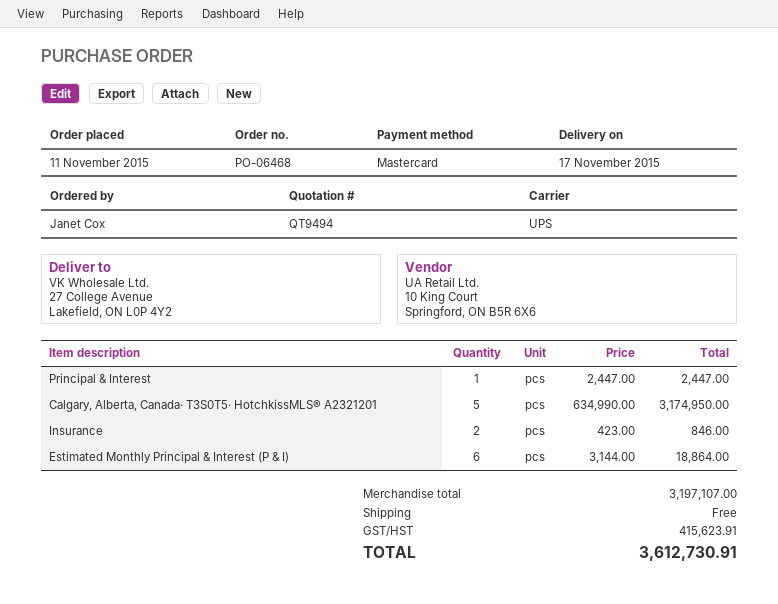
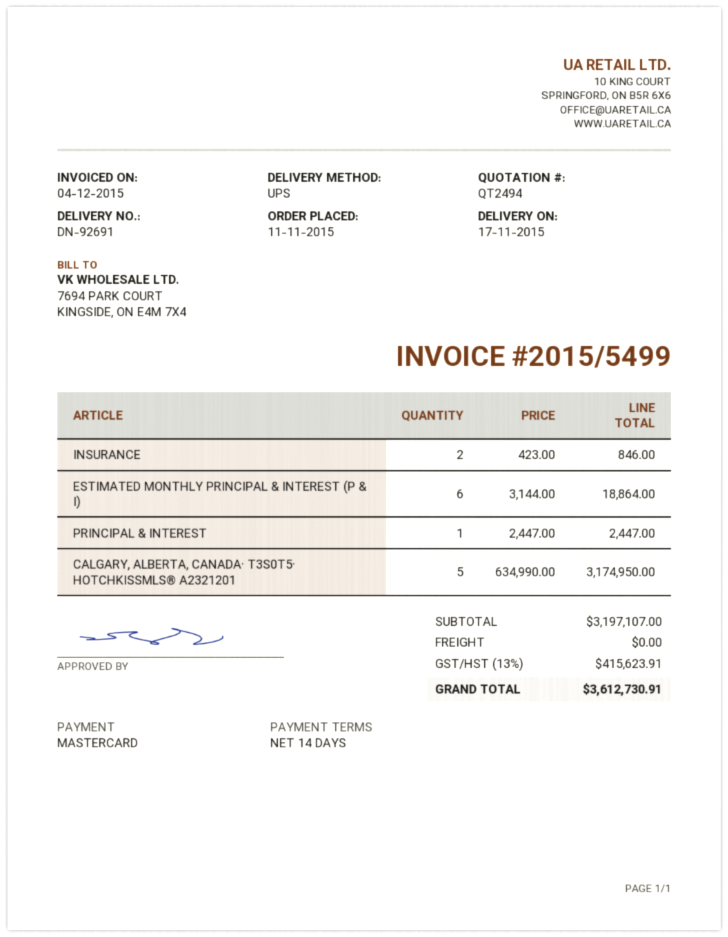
quote number: QT9494 -> QT2494

